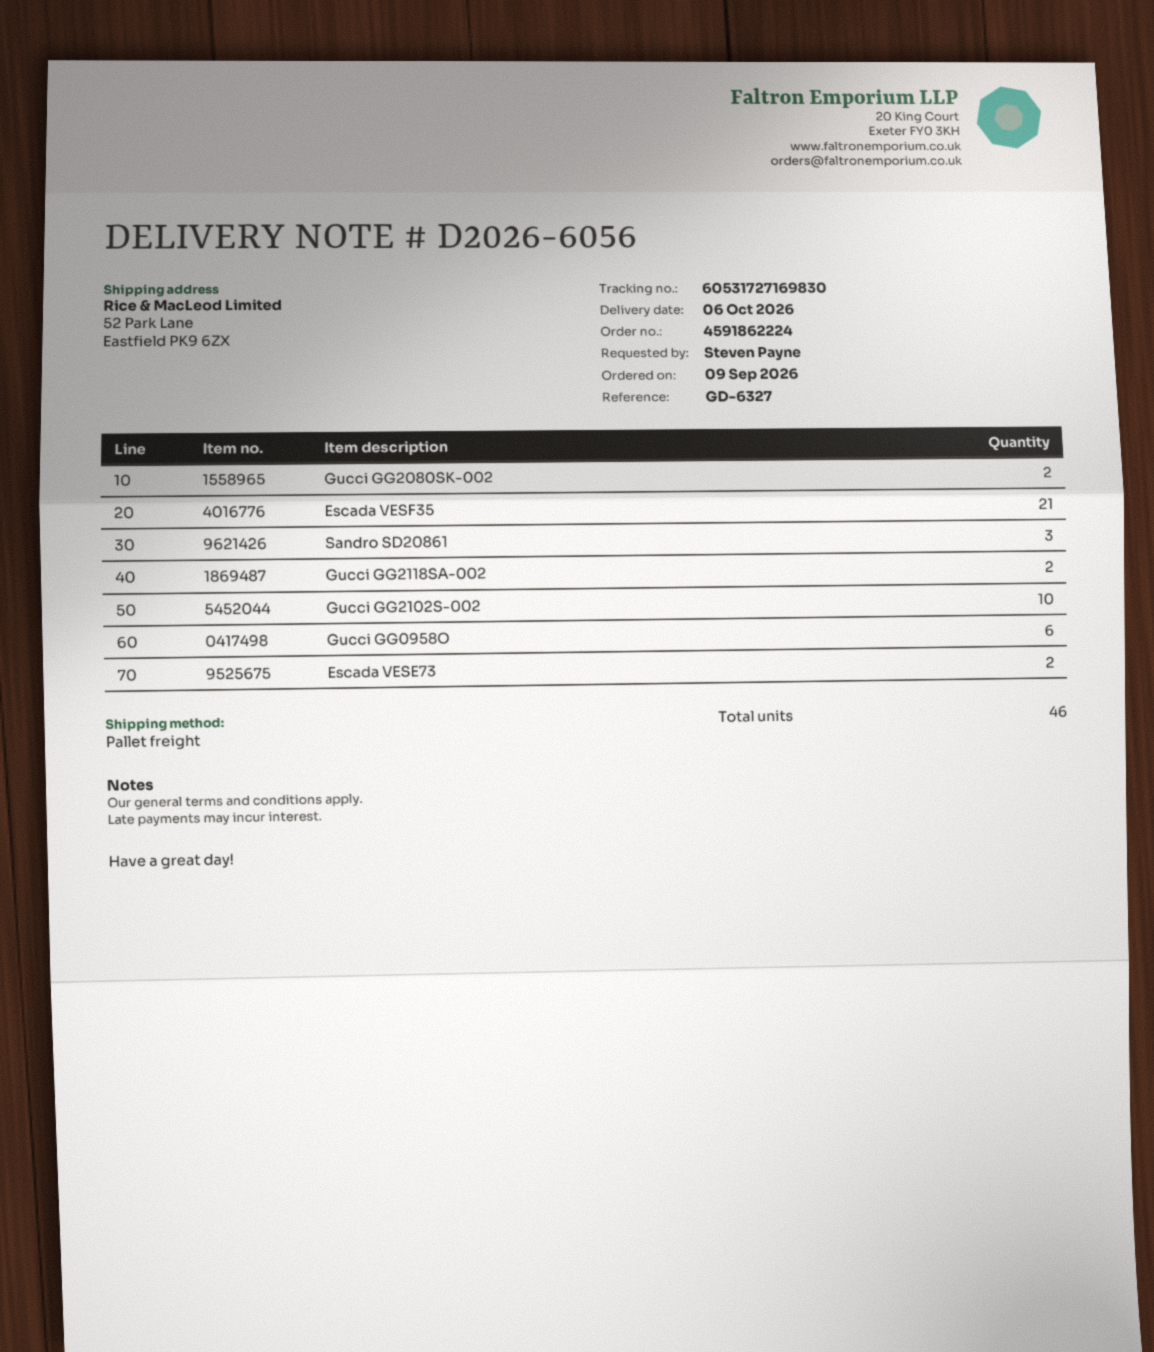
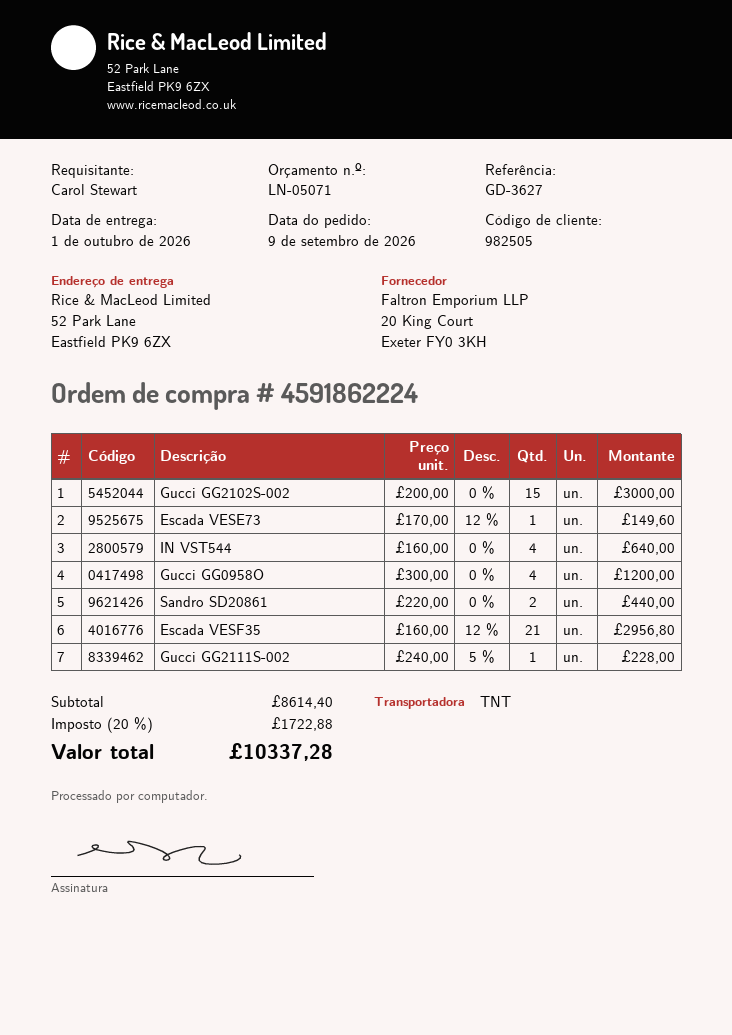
delivery date: 2026-10-06 -> 2026-10-01
reference: GD-6327 -> GD-3627
ordered by: Steven Payne -> Carol Stewart
shipping method: pallet freight -> TNT
Gucci GG2080SK-002: 2 -> none
Sandro SD20861: 3 -> 2
Gucci GG2118SA-002: 2 -> none
Gucci GG2102S-002: 10 -> 15
Gucci GG0958O: 6 -> 4
Escada VESE73: 2 -> 1
IN VST544: none -> 4
Gucci GG2111S-002: none -> 1

